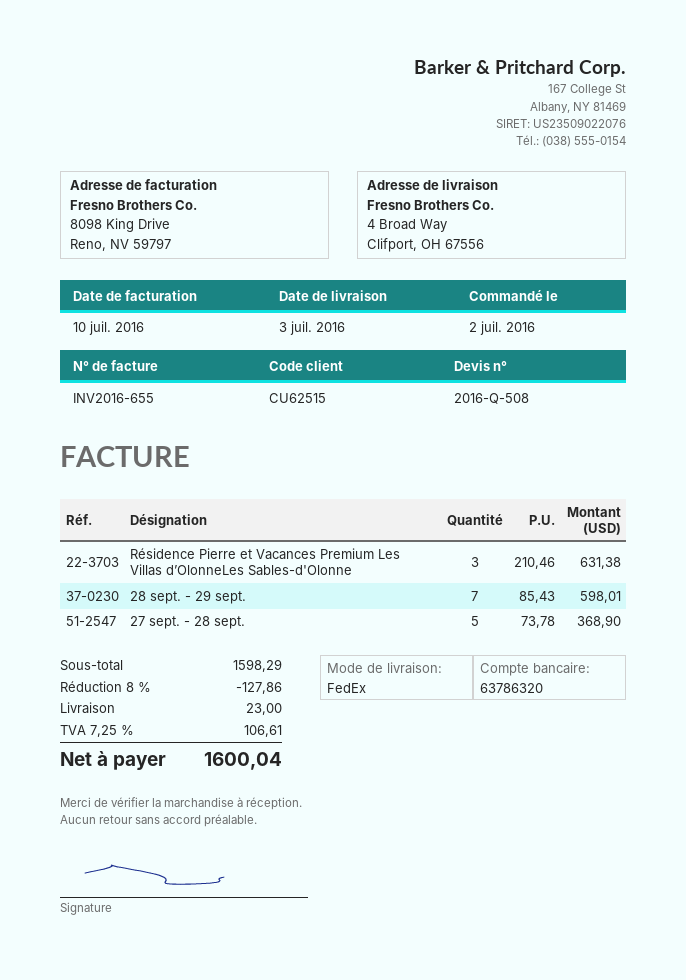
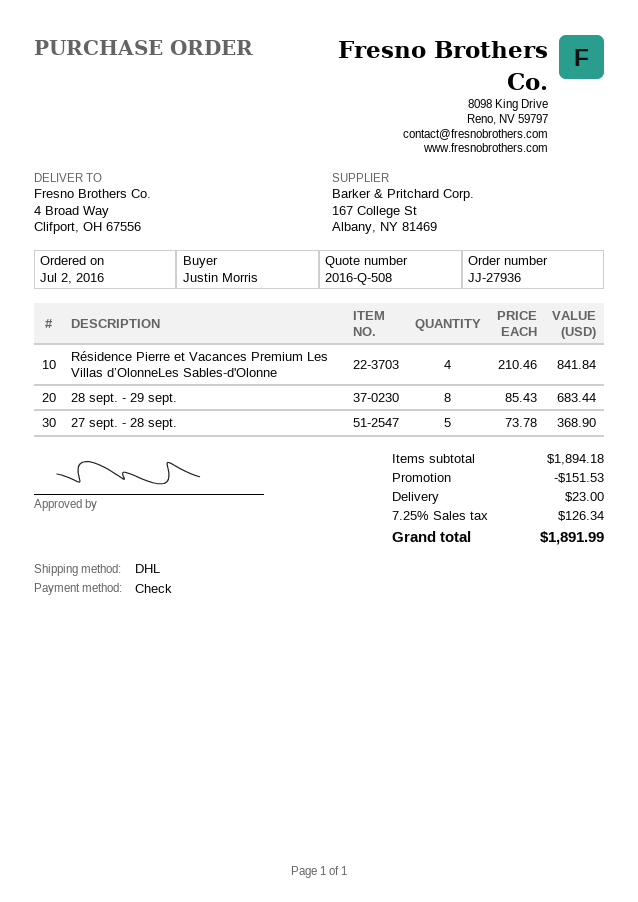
shipping method: FedEx -> DHL
Résidence Pierre et Vacances Premium Les Villas d’OlonneLes Sables-d'Olonne: 3 x 210.46 = 631.38 -> 4 x 210.46 = 841.84
28 sept. - 29 sept.: 7 x 85.43 = 598.01 -> 8 x 85.43 = 683.44
subtotal: 1598.29 -> 1894.18
discount: 127.86 -> 151.53
tax: 7.25% = 106.61 -> 7.25% = 126.34
total: 1600.04 -> 1891.99

